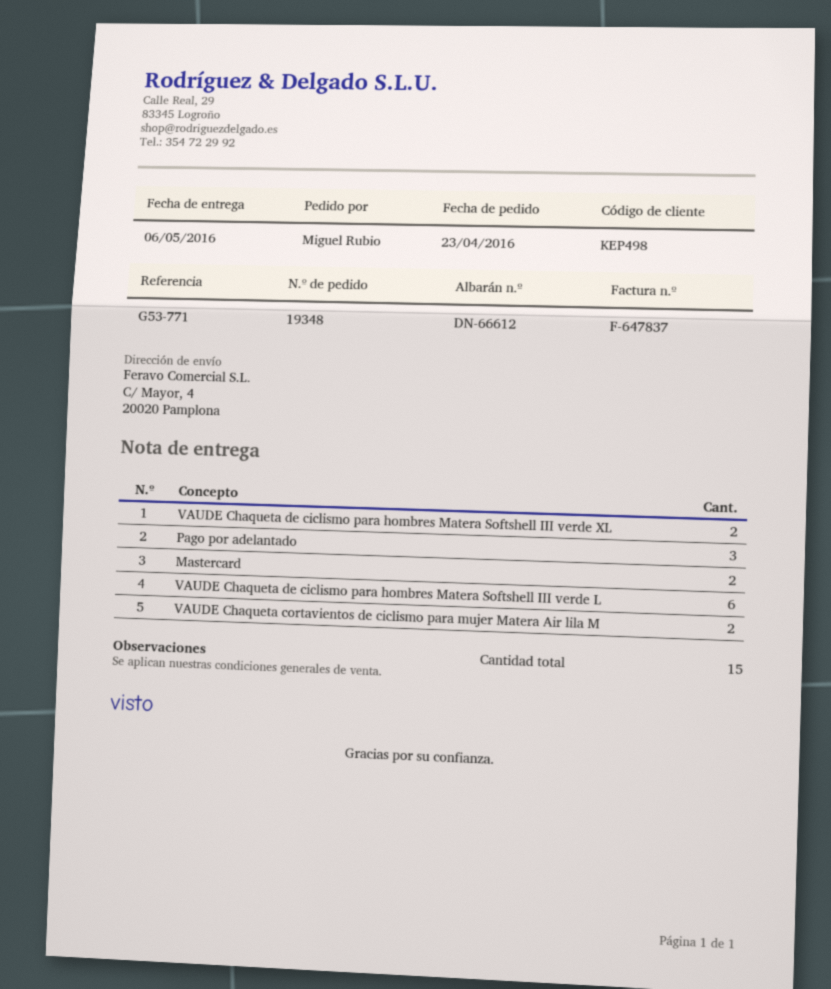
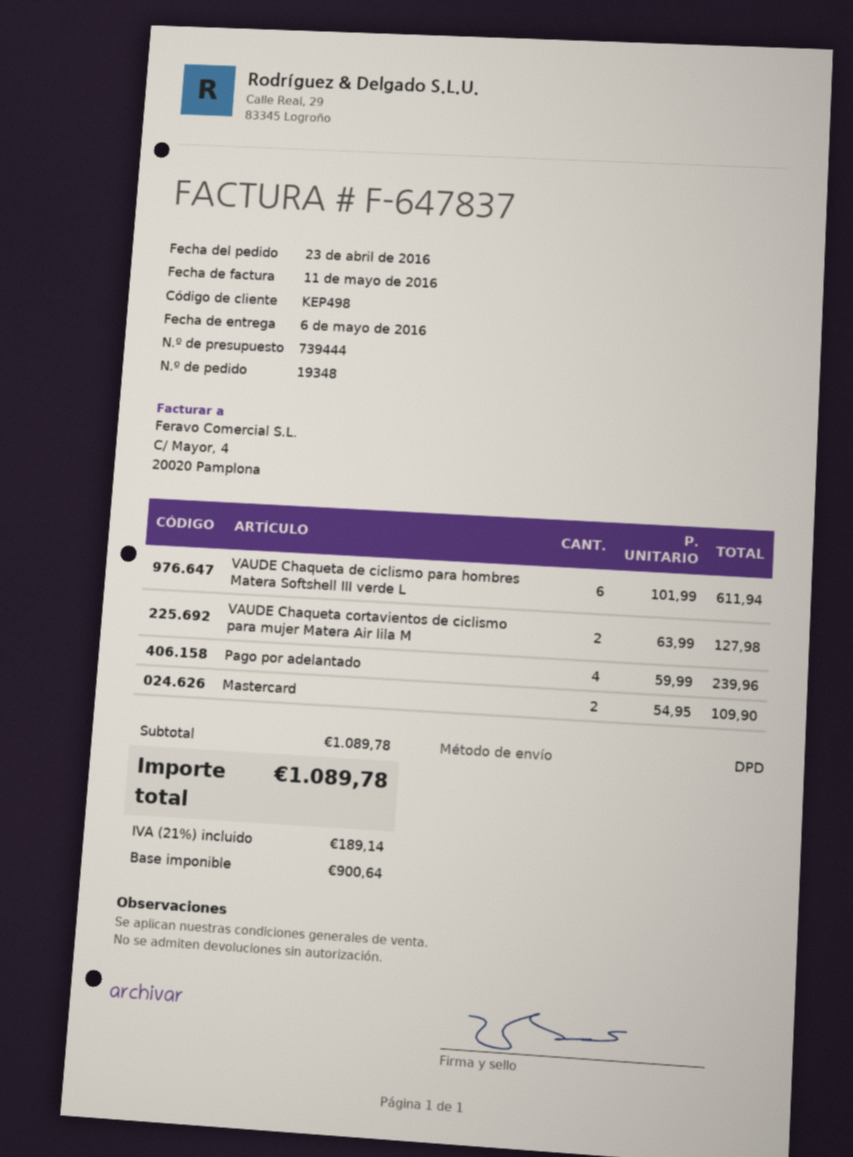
VAUDE Chaqueta de ciclismo para hombres Matera Softshell III verde XL: 2 -> none
Pago por adelantado: 3 -> 4

